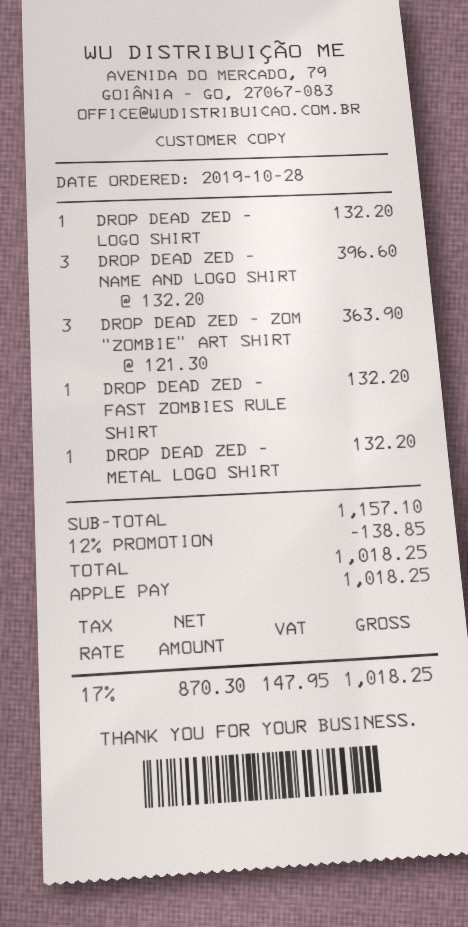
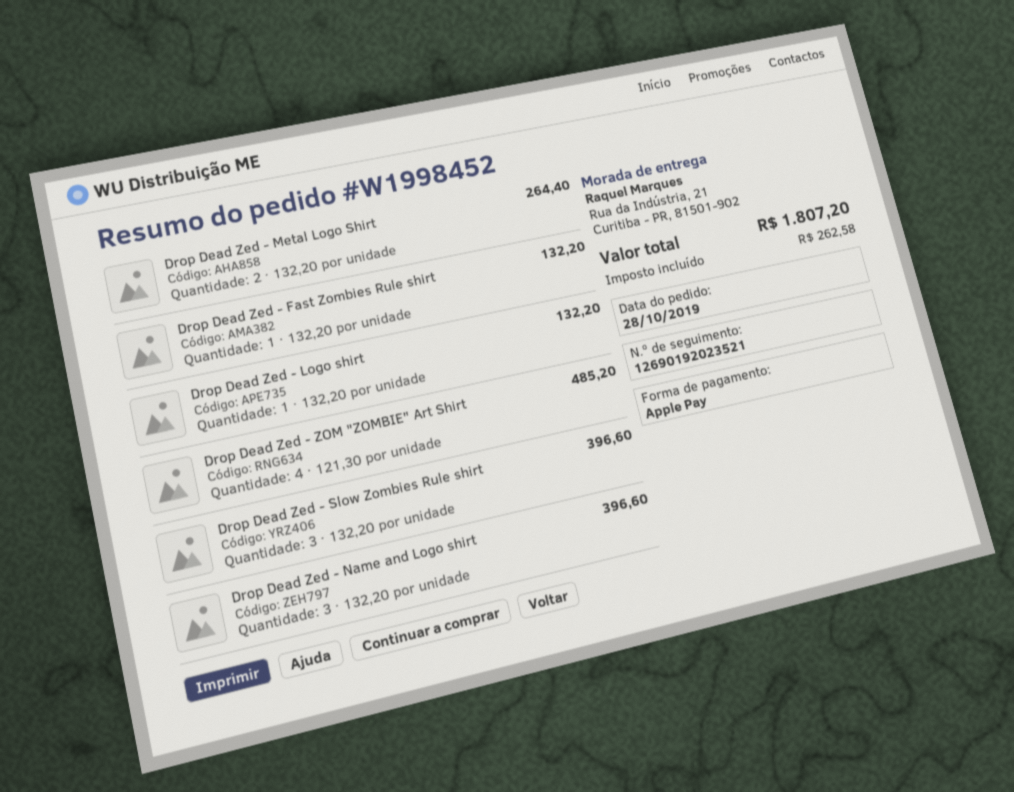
DROP DEAD ZED - ZOM "ZOMBIE" ART SHIRT: 3 x 121.30 = 363.90 -> 4 x 121.30 = 485.20
DROP DEAD ZED - METAL LOGO SHIRT: 1 x 132.20 = 132.20 -> 2 x 132.20 = 264.40
Drop Dead Zed - Slow Zombies Rule shirt: none -> 3 x 132.20 = 396.60
discount: 12% = 138.85 -> none
tax: 147.95 -> 262.58
total: 1018.25 -> 1807.20

